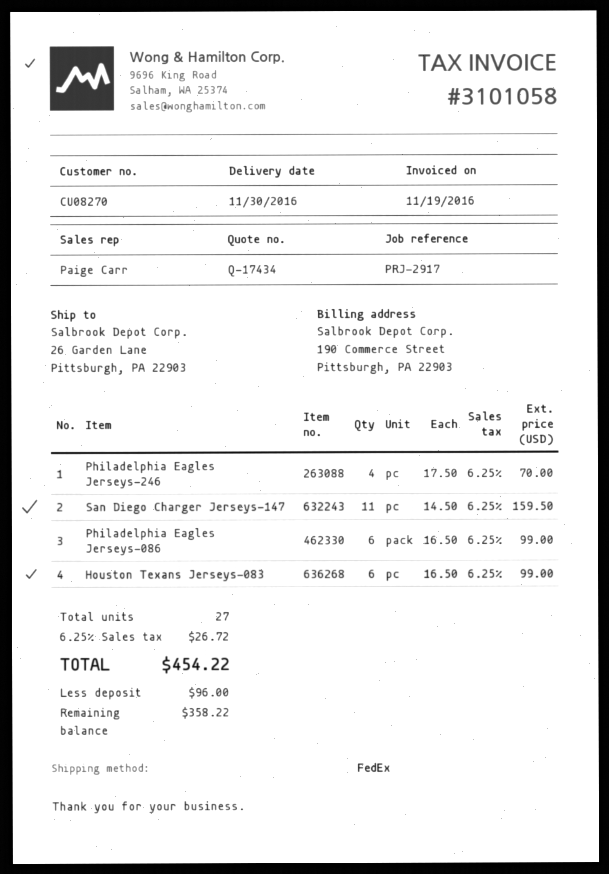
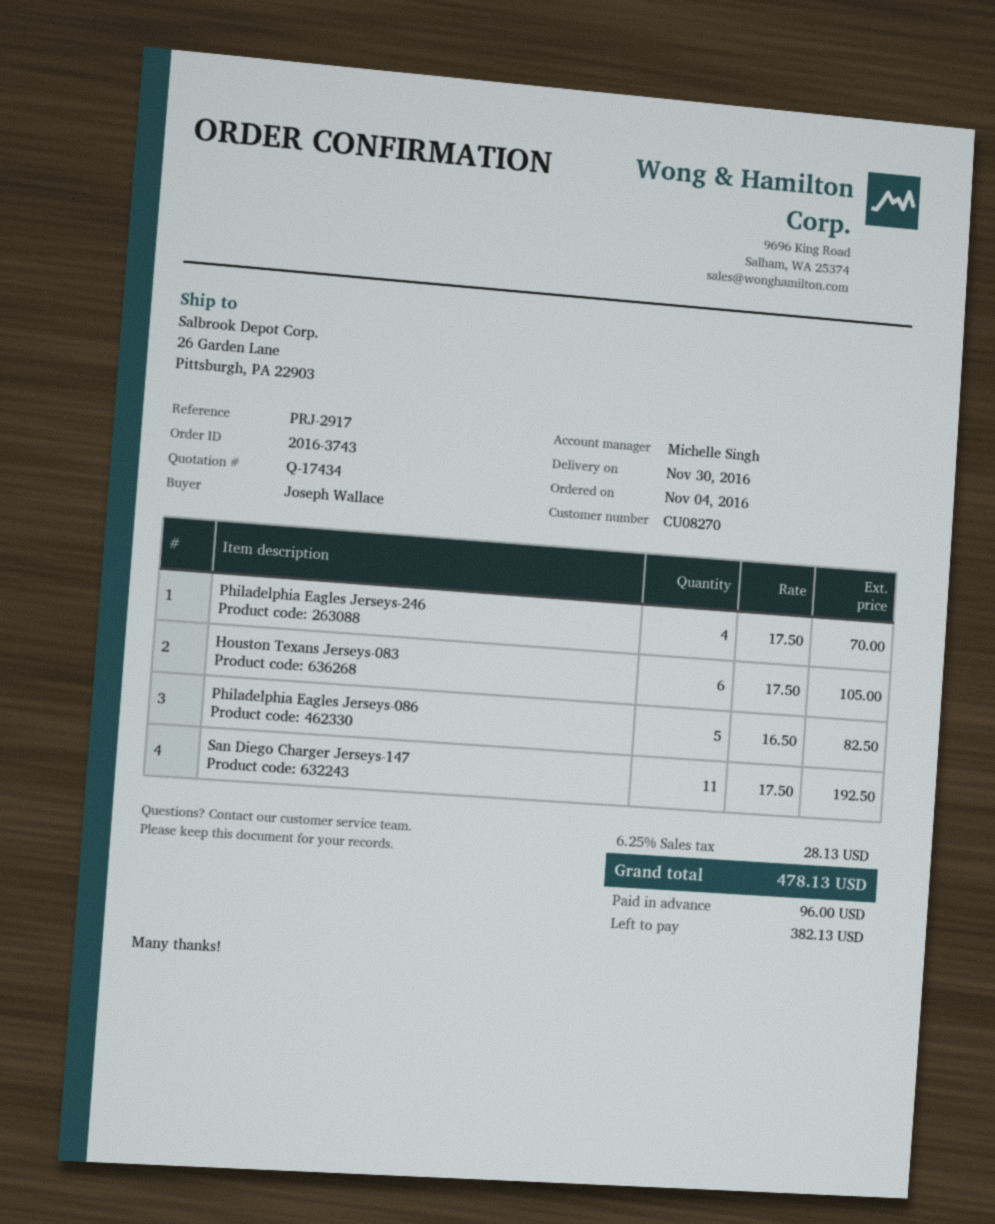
sales rep: Paige Carr -> Michelle Singh
San Diego Charger Jerseys-147: 11 x 14.50 = 159.50 -> 11 x 17.50 = 192.50
Philadelphia Eagles Jerseys-086: 6 x 16.50 = 99.00 -> 5 x 16.50 = 82.50
Houston Texans Jerseys-083: 6 x 16.50 = 99.00 -> 6 x 17.50 = 105.00
tax: 6.25% = 26.72 -> 6.25% = 28.13
total: 454.22 -> 478.13
balance: 358.22 -> 382.13

